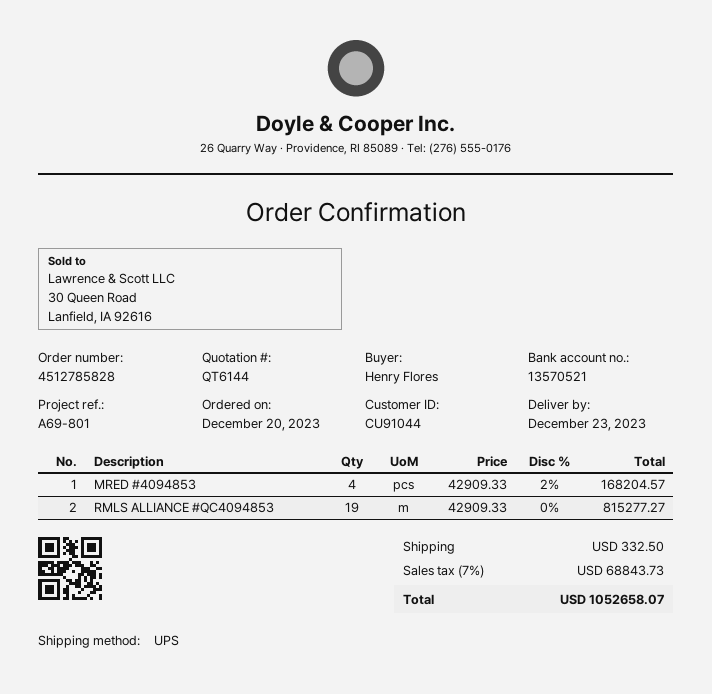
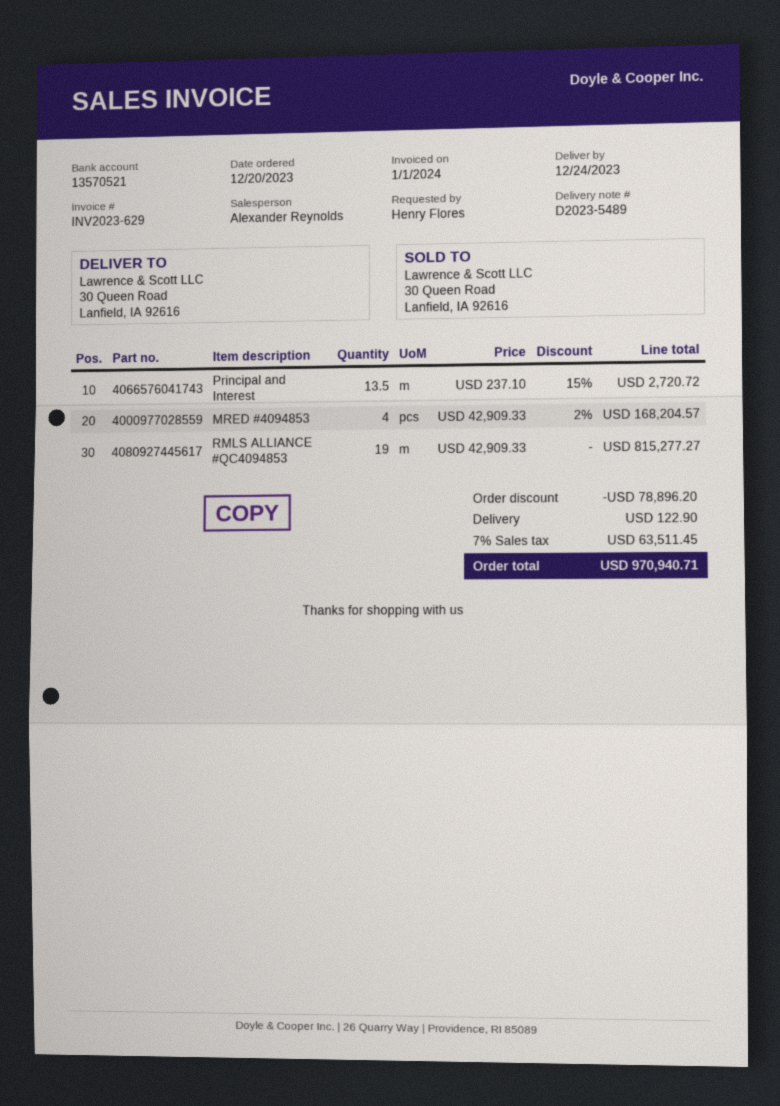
delivery date: 2023-12-23 -> 2023-12-24
Principal and Interest: none -> 13.5 x 237.10 - 15% = 2720.72
discount: none -> 78896.20
shipping: 332.50 -> 122.90
tax: 7% = 68843.73 -> 7% = 63511.45
total: 1052658.07 -> 970940.71

